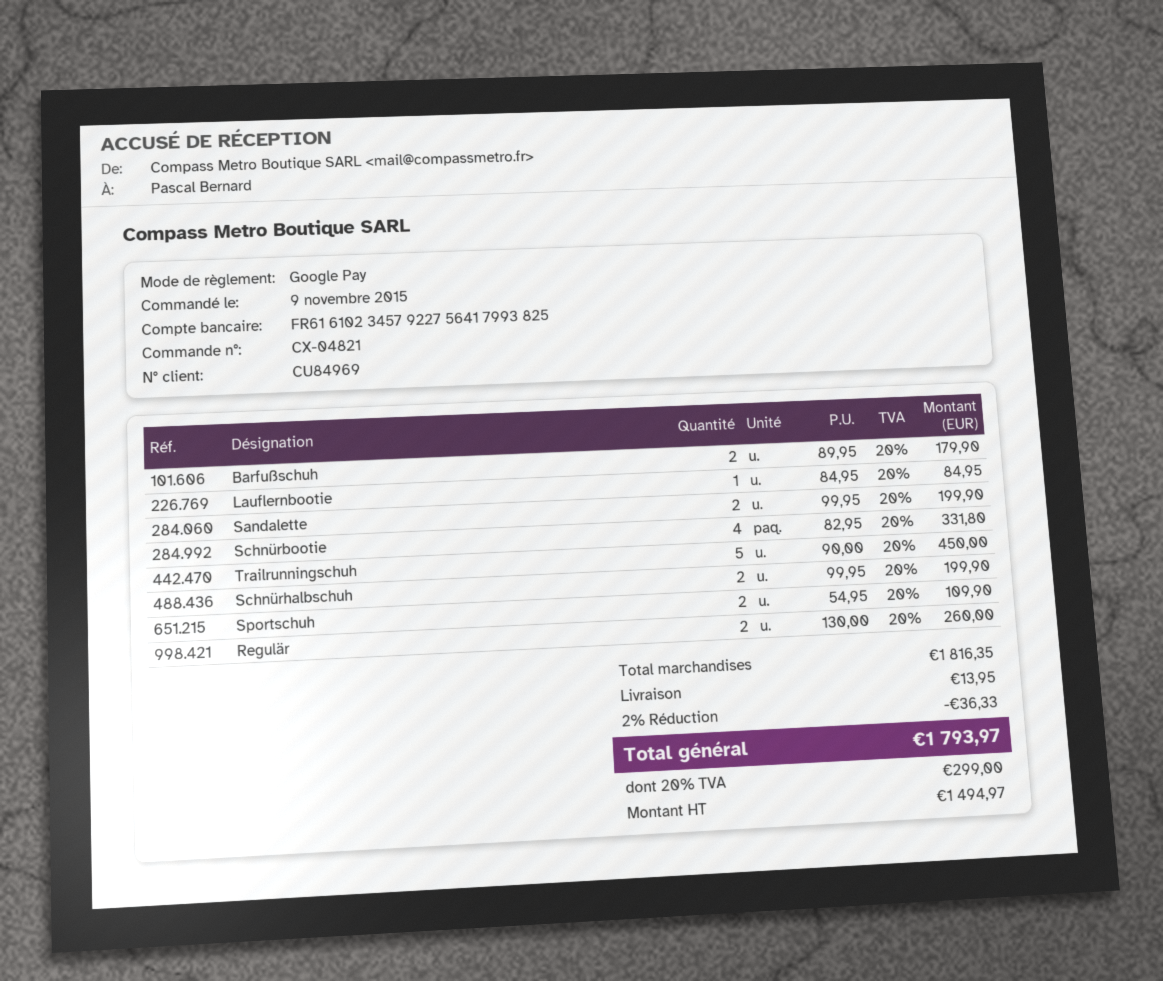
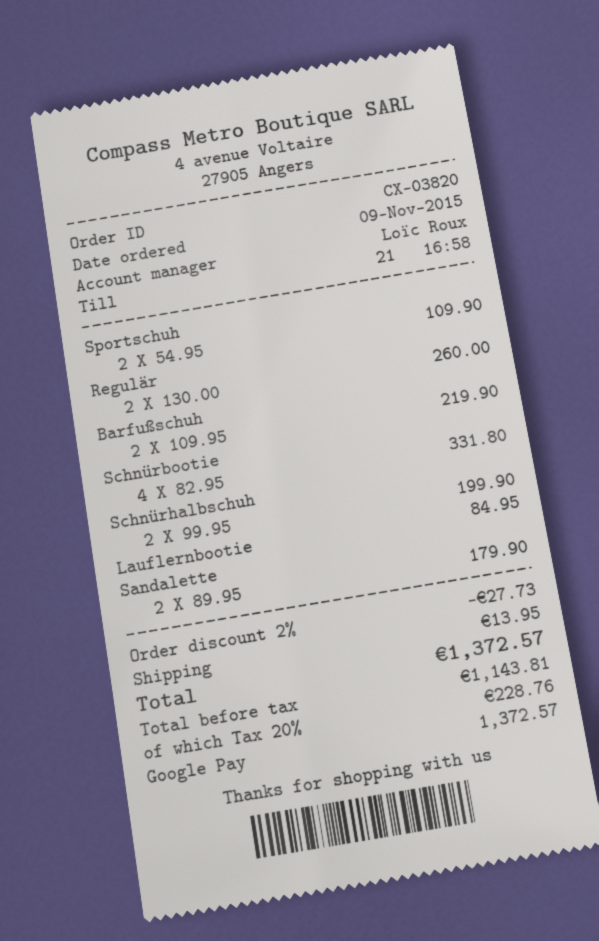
order number: CX-04821 -> CX-03820
Barfußschuh: 2 x 89.95 = 179.90 -> 2 x 109.95 = 219.90
Sandalette: 2 x 99.95 = 199.90 -> 2 x 89.95 = 179.90
Trailrunningschuh: 5 x 90.00 = 450.00 -> none
discount: 2% = 36.33 -> 2% = 27.73
net: 1494.97 -> 1143.81
tax: 20% = 299.00 -> 20% = 228.76
total: 1793.97 -> 1372.57

